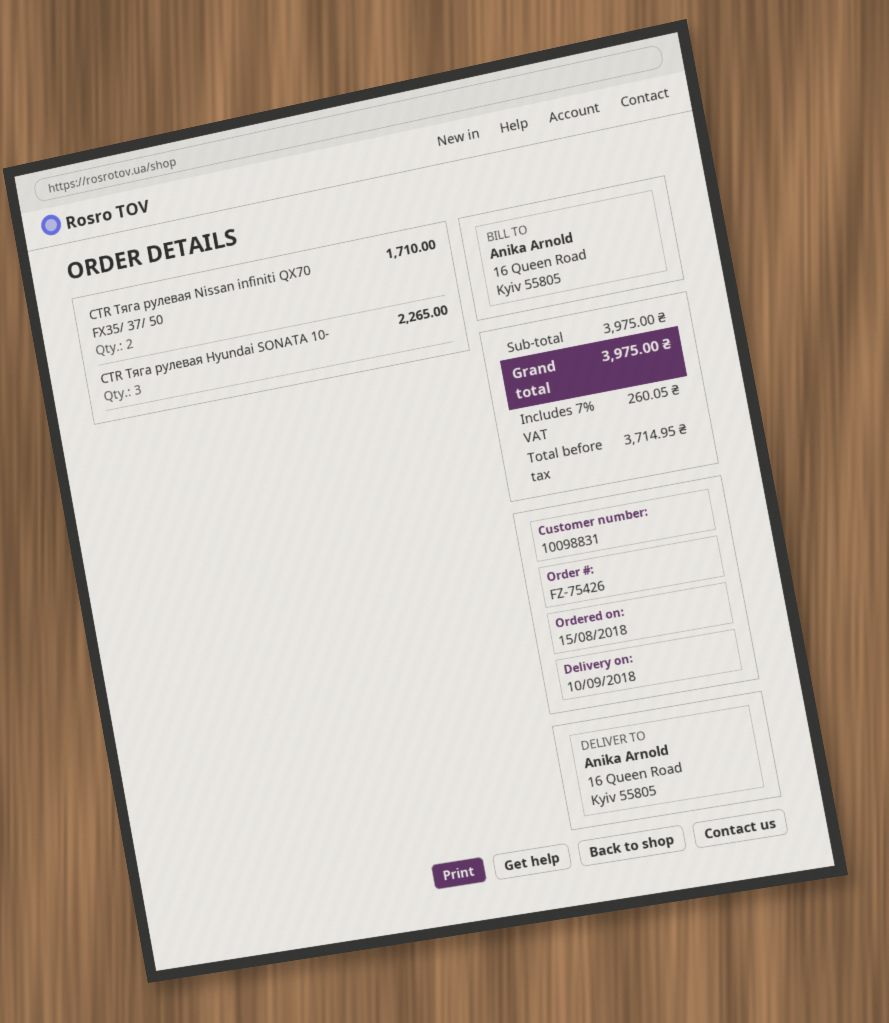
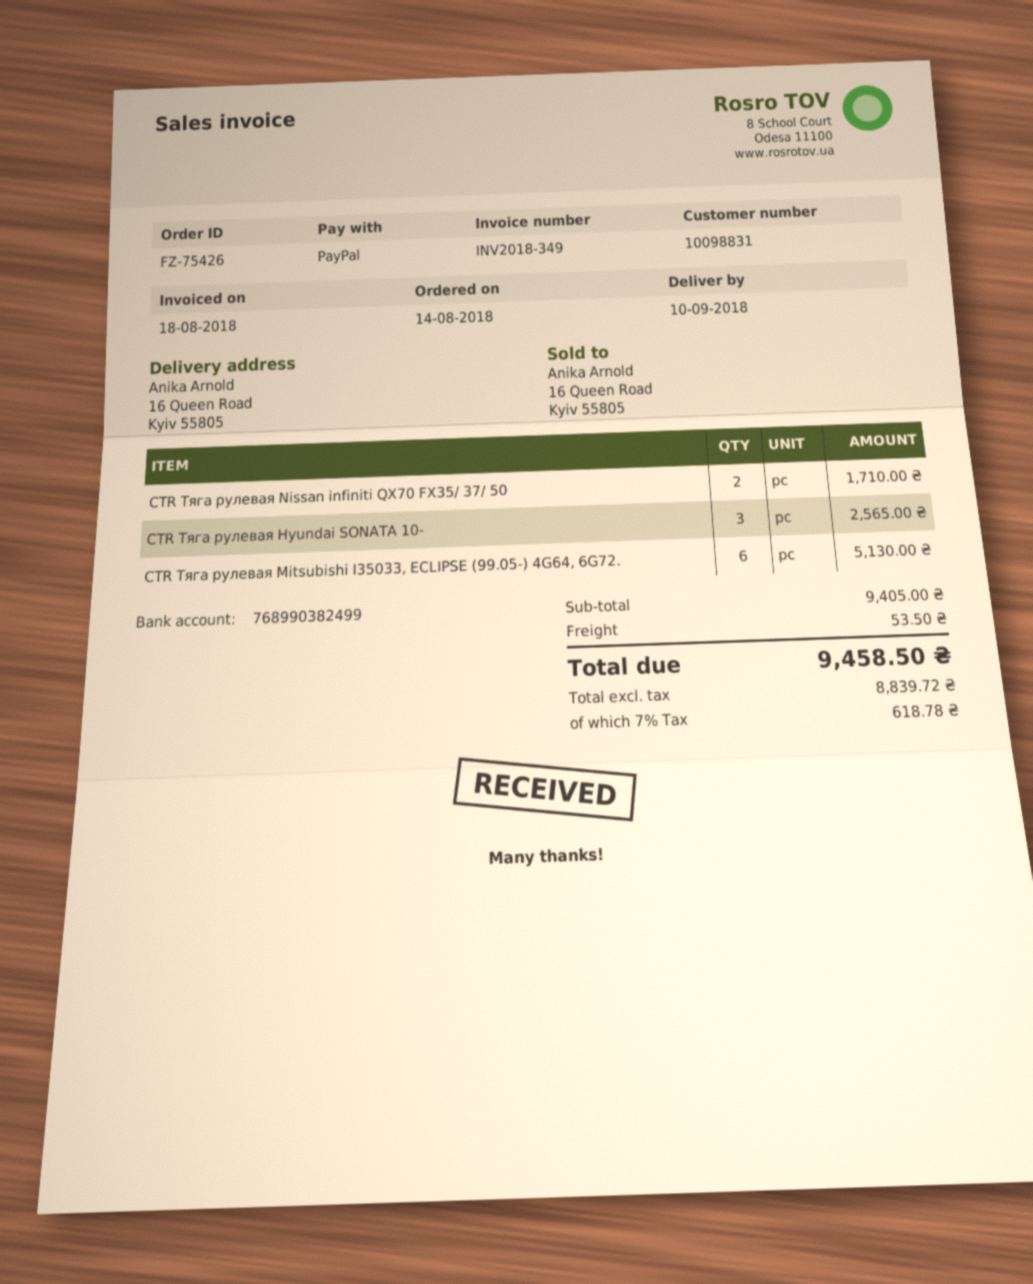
order date: 2018-08-15 -> 2018-08-14
CTR Тяга рулевая Hyundai SONATA 10-: 3 for 2265.00 -> 3 for 2565.00
CTR Тяга рулевая Mitsubishi I35033, ECLIPSE (99.05-) 4G64, 6G72.: none -> 6 for 5130.00
subtotal: 3975.00 -> 9405.00
shipping: none -> 53.50
net: 3714.95 -> 8839.72
tax: 7% = 260.05 -> 7% = 618.78
total: 3975.00 -> 9458.50

